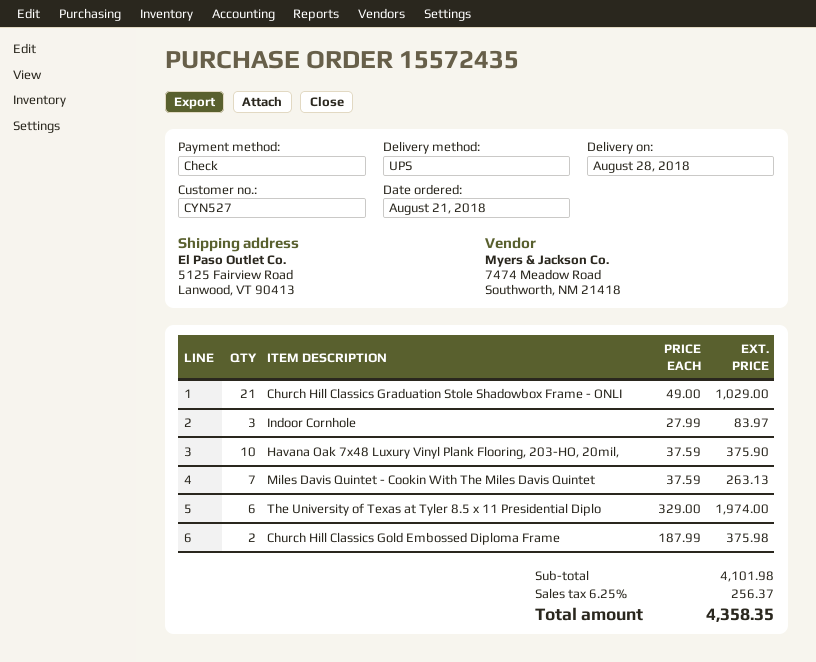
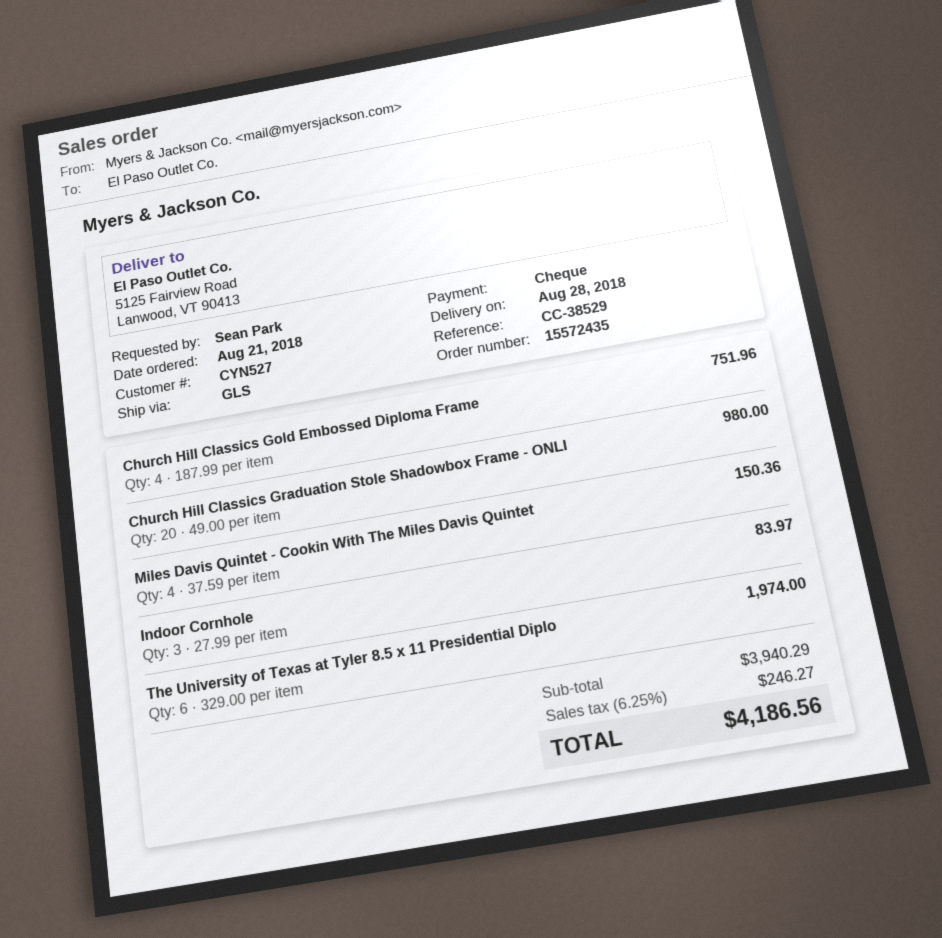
shipping method: UPS -> GLS
Church Hill Classics Graduation Stole Shadowbox Frame - ONLI: 21 x 49.00 = 1029.00 -> 20 x 49.00 = 980.00
Havana Oak 7x48 Luxury Vinyl Plank Flooring, 203-HO, 20mil,: 10 x 37.59 = 375.90 -> none
Miles Davis Quintet - Cookin With The Miles Davis Quintet: 7 x 37.59 = 263.13 -> 4 x 37.59 = 150.36
Church Hill Classics Gold Embossed Diploma Frame: 2 x 187.99 = 375.98 -> 4 x 187.99 = 751.96
subtotal: 4101.98 -> 3940.29
tax: 6.25% = 256.37 -> 6.25% = 246.27
total: 4358.35 -> 4186.56

